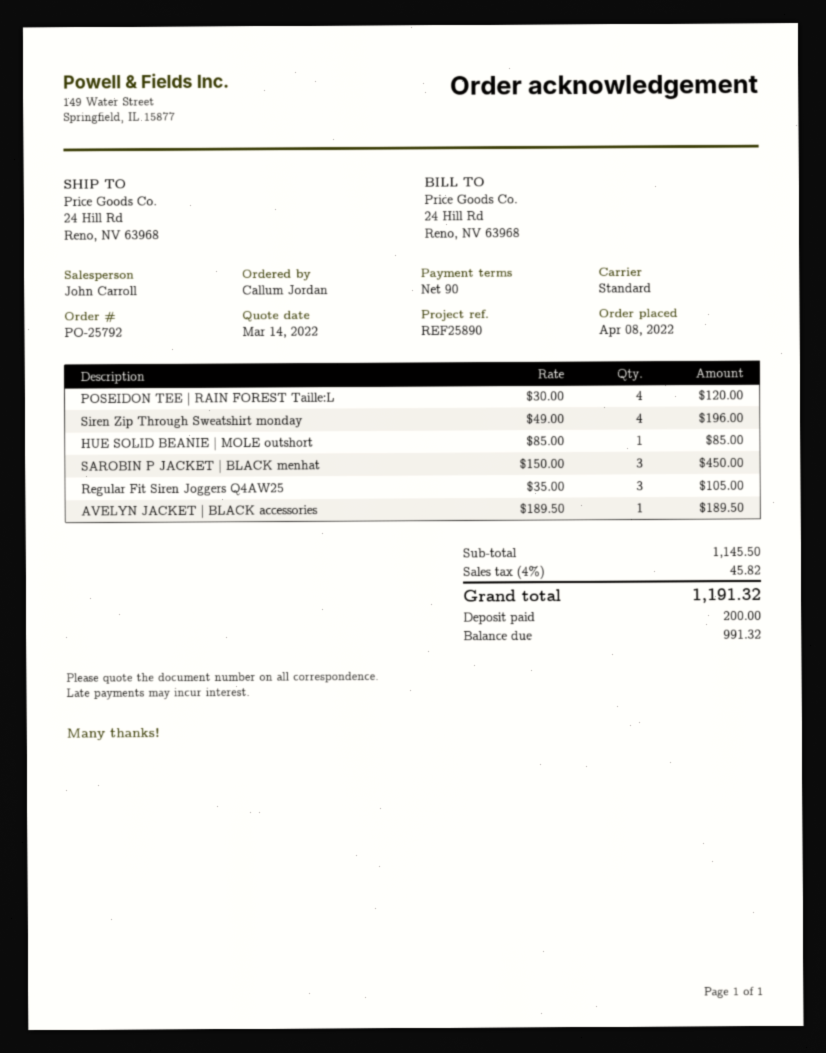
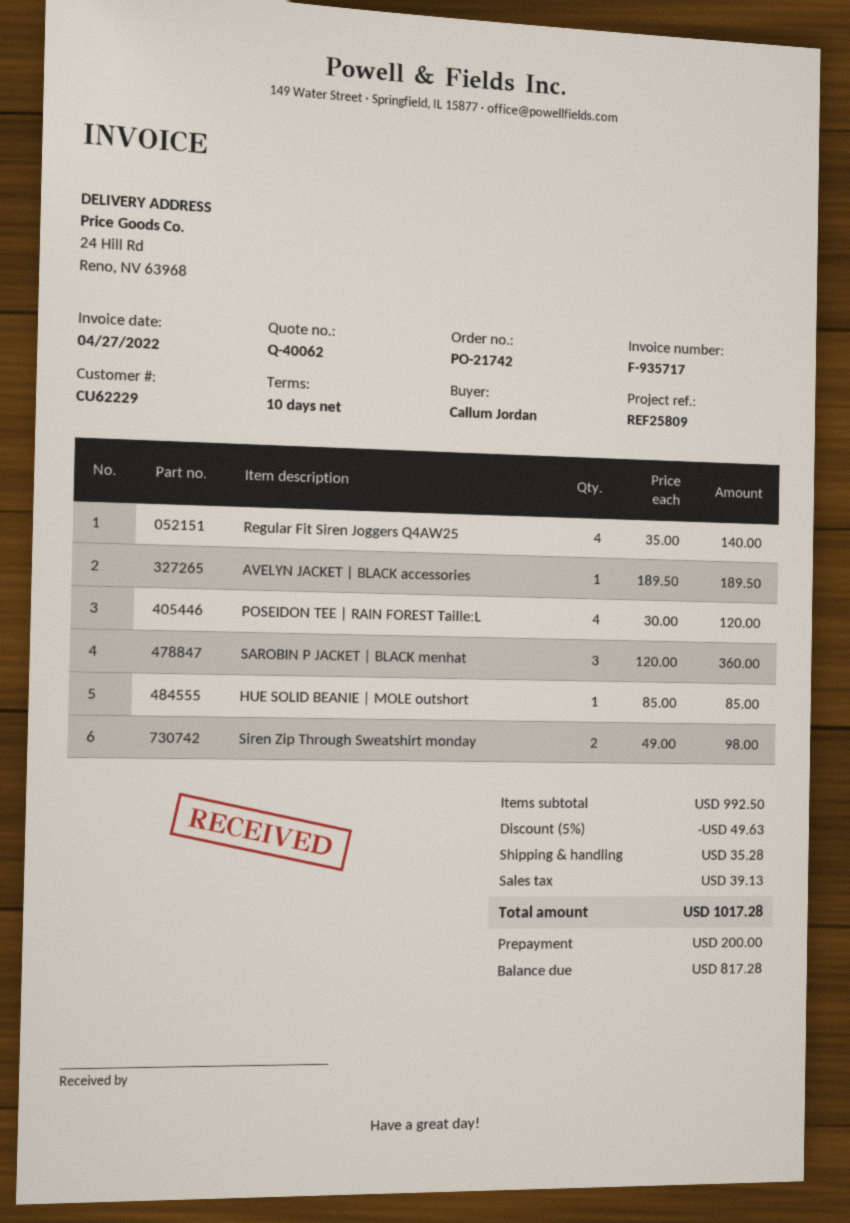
order number: PO-25792 -> PO-21742
payment terms: 90 days -> 10 days
reference: REF25890 -> REF25809
Siren Zip Through Sweatshirt monday: 4 x 49.00 = 196.00 -> 2 x 49.00 = 98.00
SAROBIN P JACKET | BLACK menhat: 3 x 150.00 = 450.00 -> 3 x 120.00 = 360.00
Regular Fit Siren Joggers Q4AW25: 3 x 35.00 = 105.00 -> 4 x 35.00 = 140.00
subtotal: 1145.50 -> 992.50
discount: none -> 5% = 49.63
shipping: none -> 35.28
tax: 45.82 -> 39.13
total: 1191.32 -> 1017.28
balance: 991.32 -> 817.28

